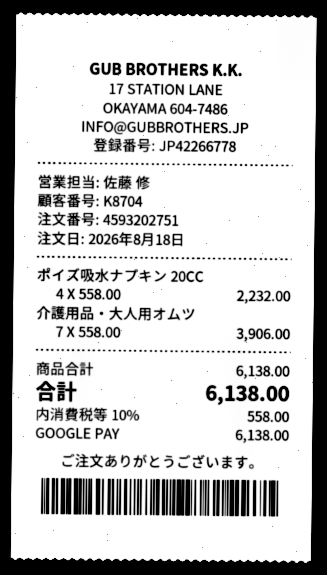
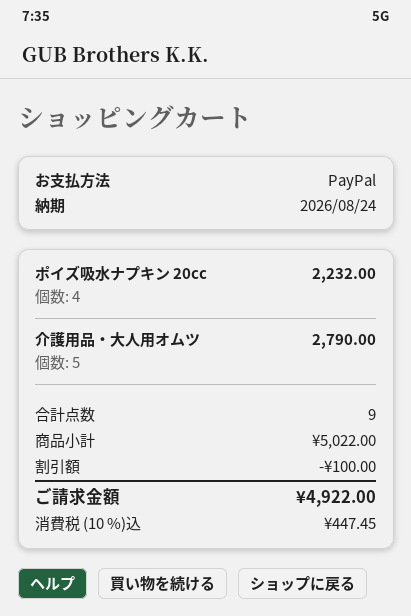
payment method: Google Pay -> PayPal
介護用品・大人用オムツ: 7 for 3906.00 -> 5 for 2790.00
subtotal: 6138.00 -> 5022.00
discount: none -> 100.00
tax: 10% = 558.00 -> 10% = 447.45
total: 6138.00 -> 4922.00

